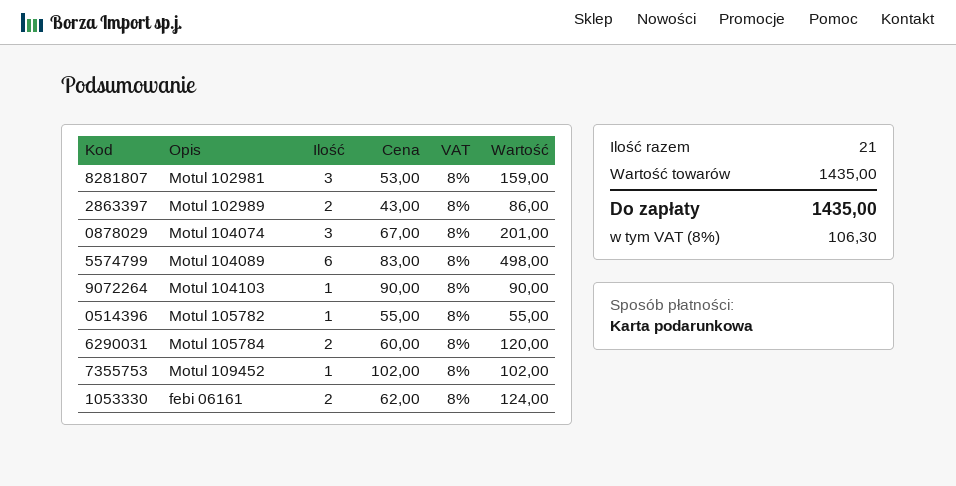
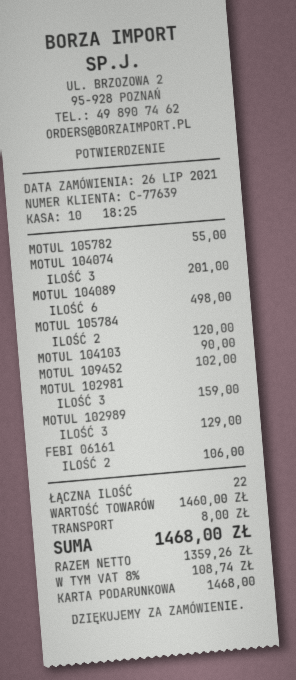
Motul 102989: 2 for 86.00 -> 3 for 129.00
febi 06161: 2 for 124.00 -> 2 for 106.00
total quantity: 21 -> 22
subtotal: 1435.00 -> 1460.00
shipping: none -> 8.00
tax: 8% = 106.30 -> 8% = 108.74
total: 1435.00 -> 1468.00

